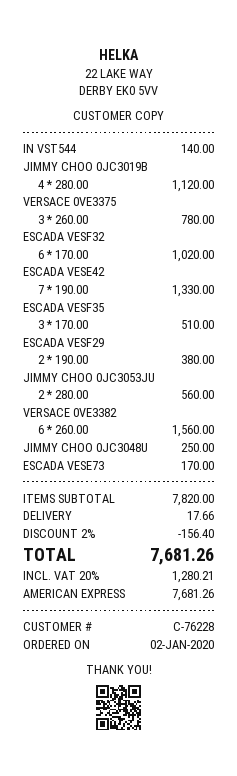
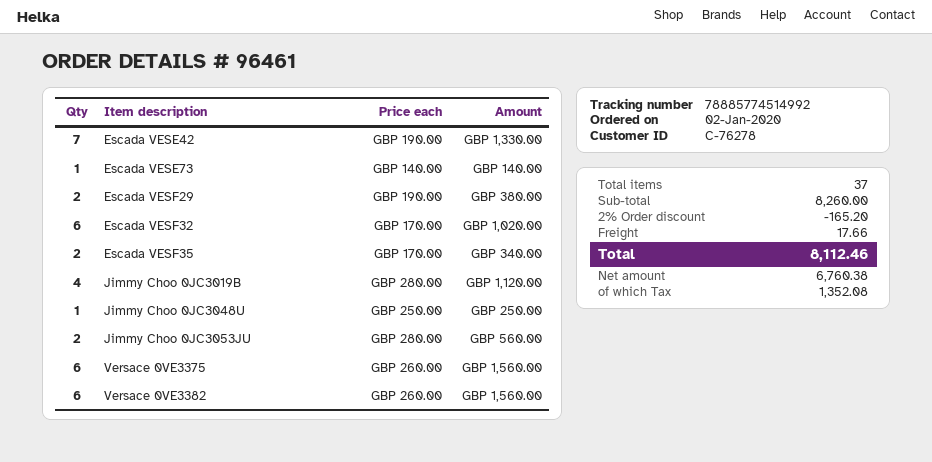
customer number: C-76228 -> C-76278
IN VST544: 1 x 140.00 = 140.00 -> none
VERSACE 0VE3375: 3 x 260.00 = 780.00 -> 6 x 260.00 = 1560.00
ESCADA VESF35: 3 x 170.00 = 510.00 -> 2 x 170.00 = 340.00
ESCADA VESE73: 1 x 170.00 = 170.00 -> 1 x 140.00 = 140.00
subtotal: 7820.00 -> 8260.00
discount: 2% = 156.40 -> 2% = 165.20
tax: 1280.21 -> 1352.08
total: 7681.26 -> 8112.46

